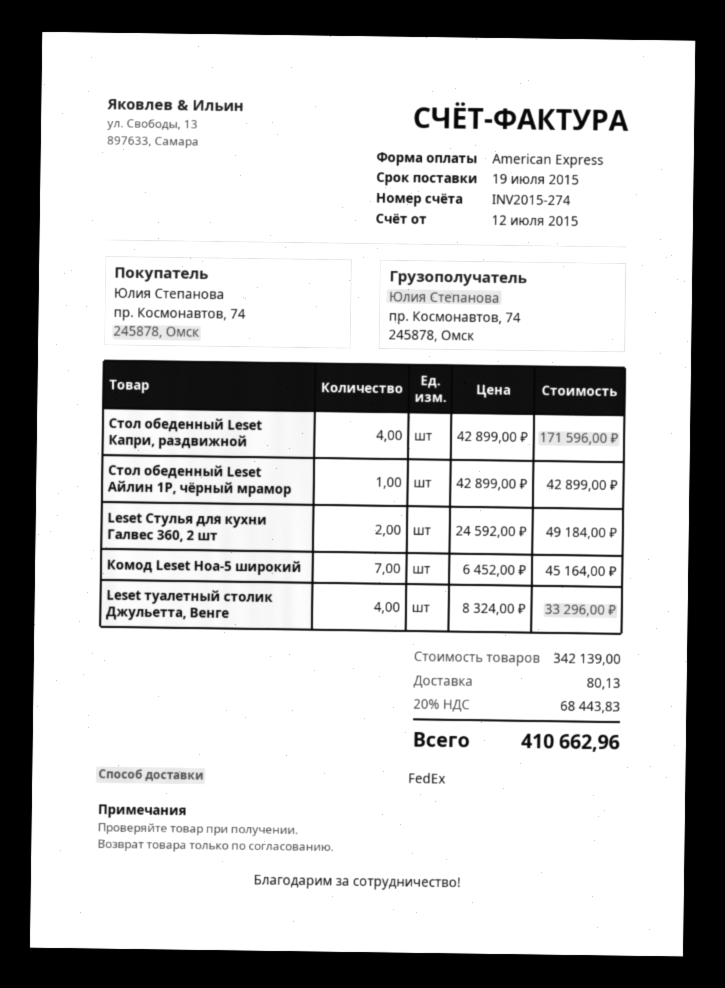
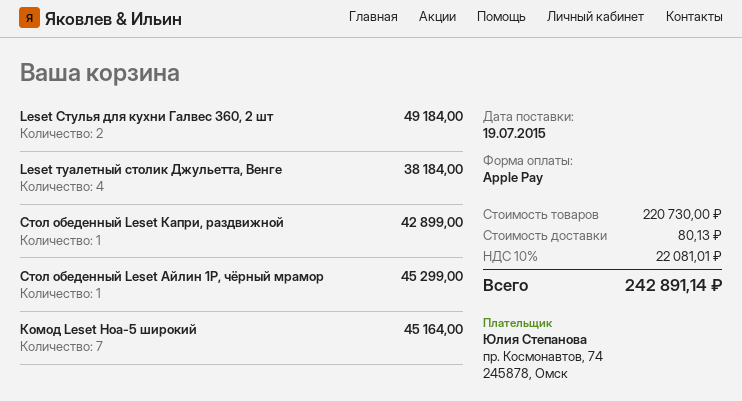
payment method: American Express -> Apple Pay
Стол обеденный Leset Капри, раздвижной: 4 for 171596.00 -> 1 for 42899.00
Стол обеденный Leset Айлин 1Р, чёрный мрамор: 1 for 42899.00 -> 1 for 45299.00
Leset туалетный столик Джульетта, Венге: 4 for 33296.00 -> 4 for 38184.00
subtotal: 342139.00 -> 220730.00
tax: 20% = 68443.83 -> 10% = 22081.01
total: 410662.96 -> 242891.14

